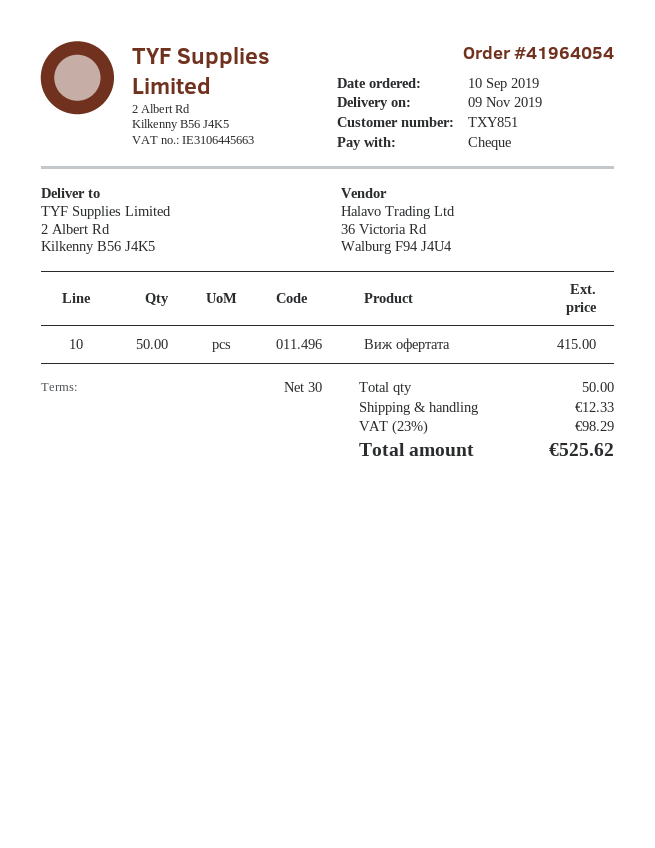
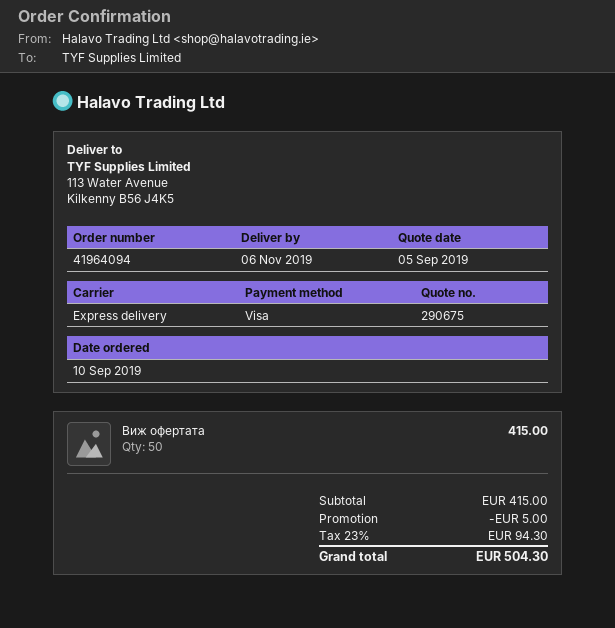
order number: 41964054 -> 41964094
delivery date: 2019-11-09 -> 2019-11-06
payment method: cheque -> Visa
ship to: 2 Albert Rd, Kilkenny B56 J4K5 -> 113 Water Avenue, Kilkenny B56 J4K5
discount: none -> 5.00
shipping: 12.33 -> none
tax: 23% = 98.29 -> 23% = 94.30
total: 525.62 -> 504.30

